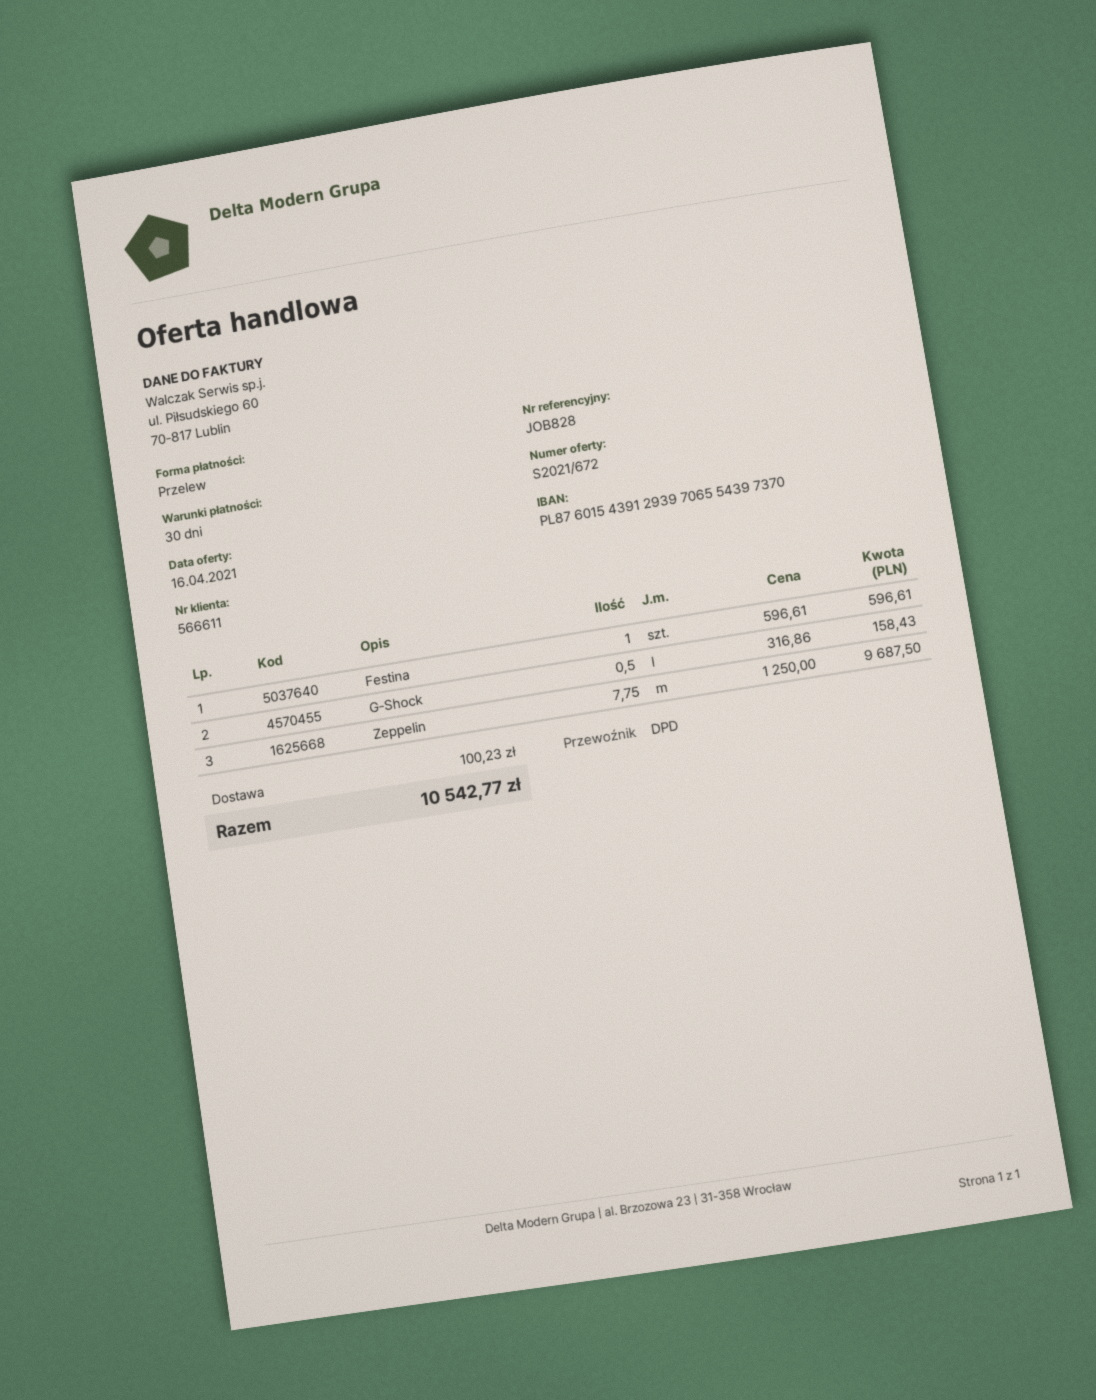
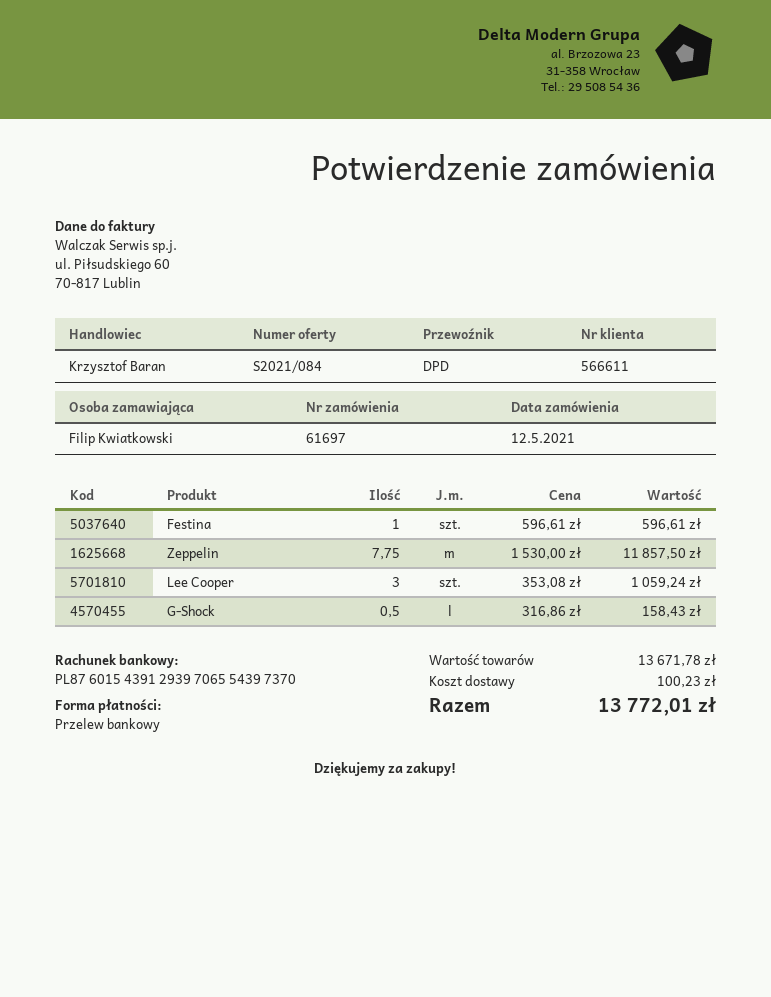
quote number: S2021/672 -> S2021/084
Zeppelin: 7.75 x 1250.00 = 9687.50 -> 7.75 x 1530.00 = 11857.50
Lee Cooper: none -> 3 x 353.08 = 1059.24
total: 10542.77 -> 13772.01

